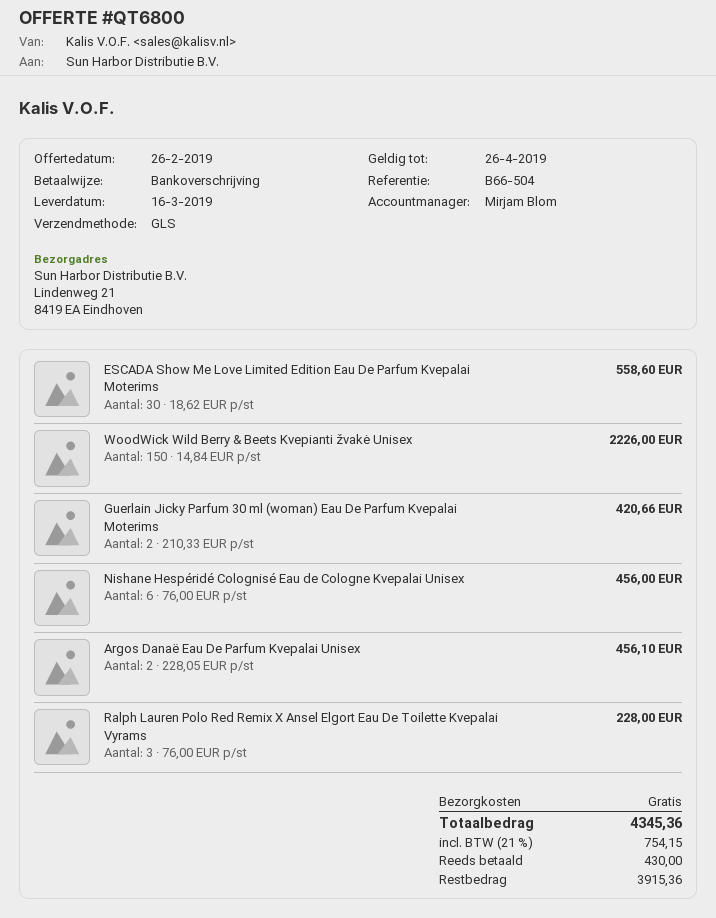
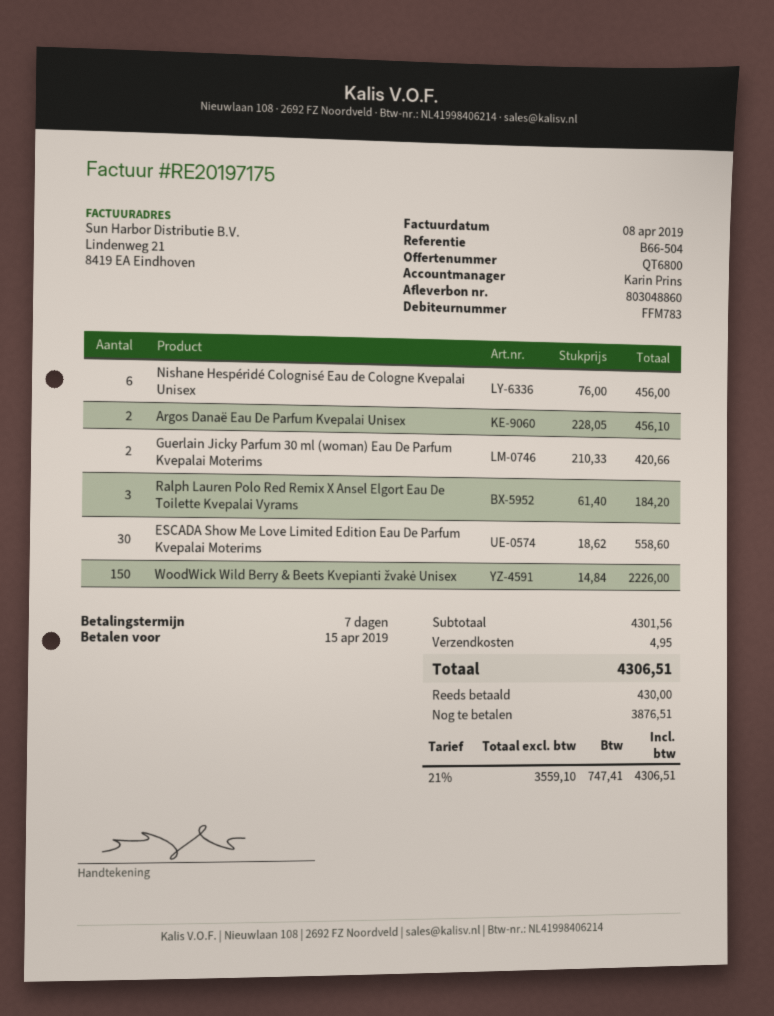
sales rep: Mirjam Blom -> Karin Prins
Ralph Lauren Polo Red Remix X Ansel Elgort Eau De Toilette Kvepalai Vyrams: 3 x 76.00 = 228.00 -> 3 x 61.40 = 184.20
shipping: 0.00 -> 4.95
tax: 21% = 754.15 -> 21% = 747.41
total: 4345.36 -> 4306.51
balance: 3915.36 -> 3876.51

